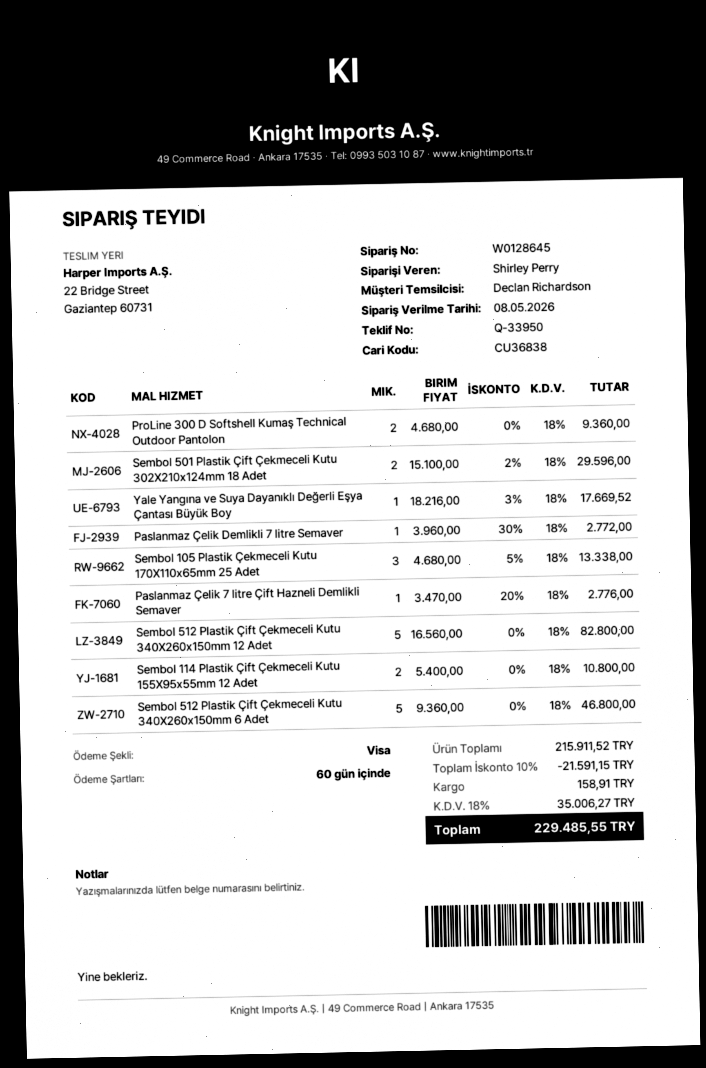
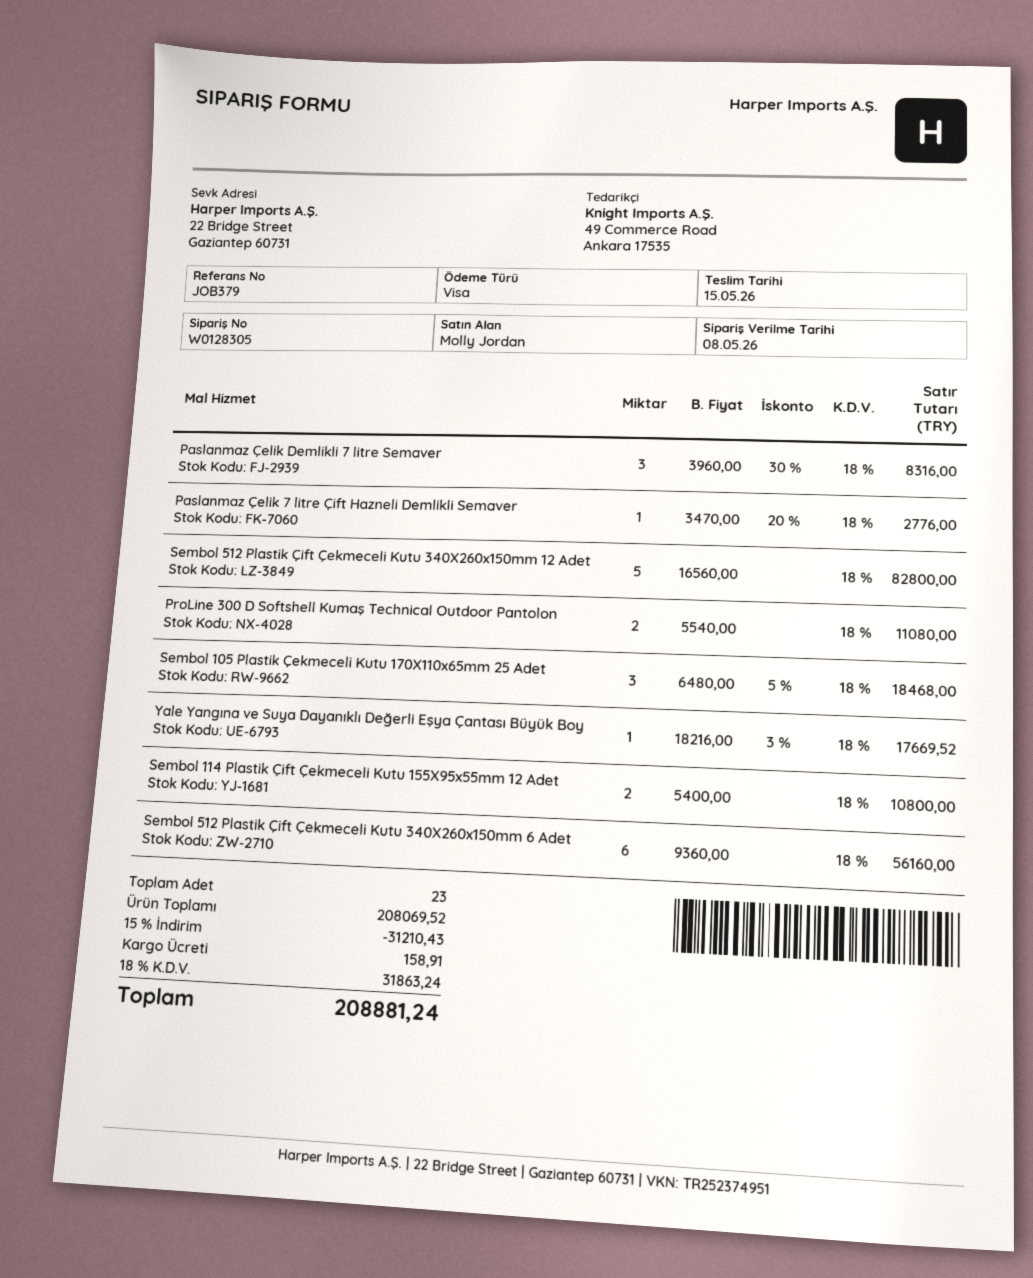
order number: W0128645 -> W0128305
ordered by: Shirley Perry -> Molly Jordan
ProLine 300 D Softshell Kumaş Technical Outdoor Pantolon: 2 x 4680.00 = 9360.00 -> 2 x 5540.00 = 11080.00
Sembol 501 Plastik Çift Çekmeceli Kutu 302X210x124mm 18 Adet: 2 x 15100.00 - 2% = 29596.00 -> none
Paslanmaz Çelik Demlikli 7 litre Semaver: 1 x 3960.00 - 30% = 2772.00 -> 3 x 3960.00 - 30% = 8316.00
Sembol 105 Plastik Çekmeceli Kutu 170X110x65mm 25 Adet: 3 x 4680.00 - 5% = 13338.00 -> 3 x 6480.00 - 5% = 18468.00
Sembol 512 Plastik Çift Çekmeceli Kutu 340X260x150mm 6 Adet: 5 x 9360.00 = 46800.00 -> 6 x 9360.00 = 56160.00
subtotal: 215911.52 -> 208069.52
discount: 10% = 21591.15 -> 15% = 31210.43
tax: 18% = 35006.27 -> 18% = 31863.24
total: 229485.55 -> 208881.24

